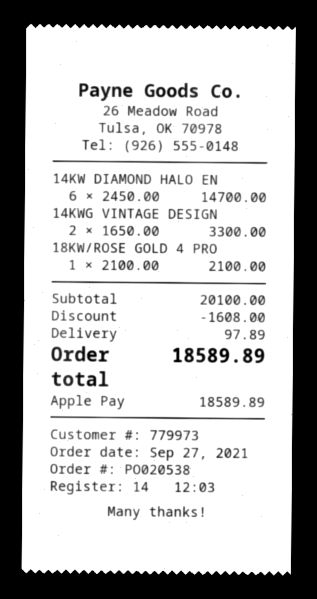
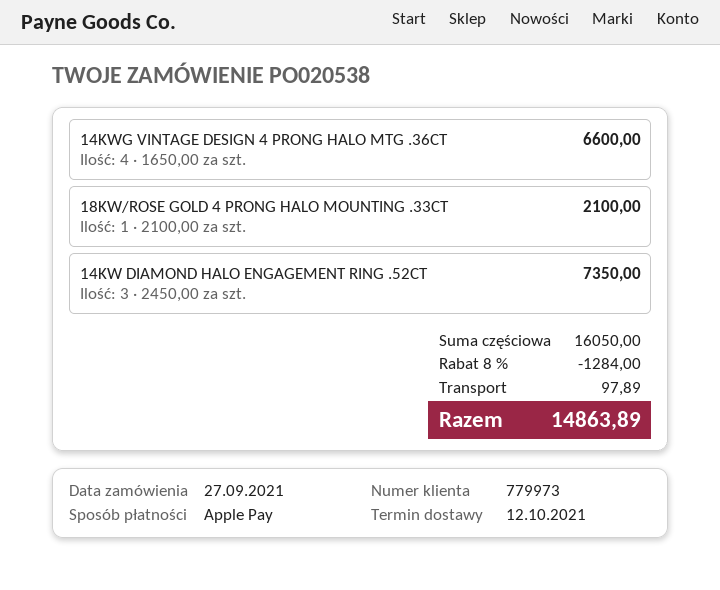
14KW DIAMOND HALO EN: 6 x 2450.00 = 14700.00 -> 3 x 2450.00 = 7350.00
14KWG VINTAGE DESIGN: 2 x 1650.00 = 3300.00 -> 4 x 1650.00 = 6600.00
subtotal: 20100.00 -> 16050.00
discount: 1608.00 -> 1284.00
total: 18589.89 -> 14863.89

